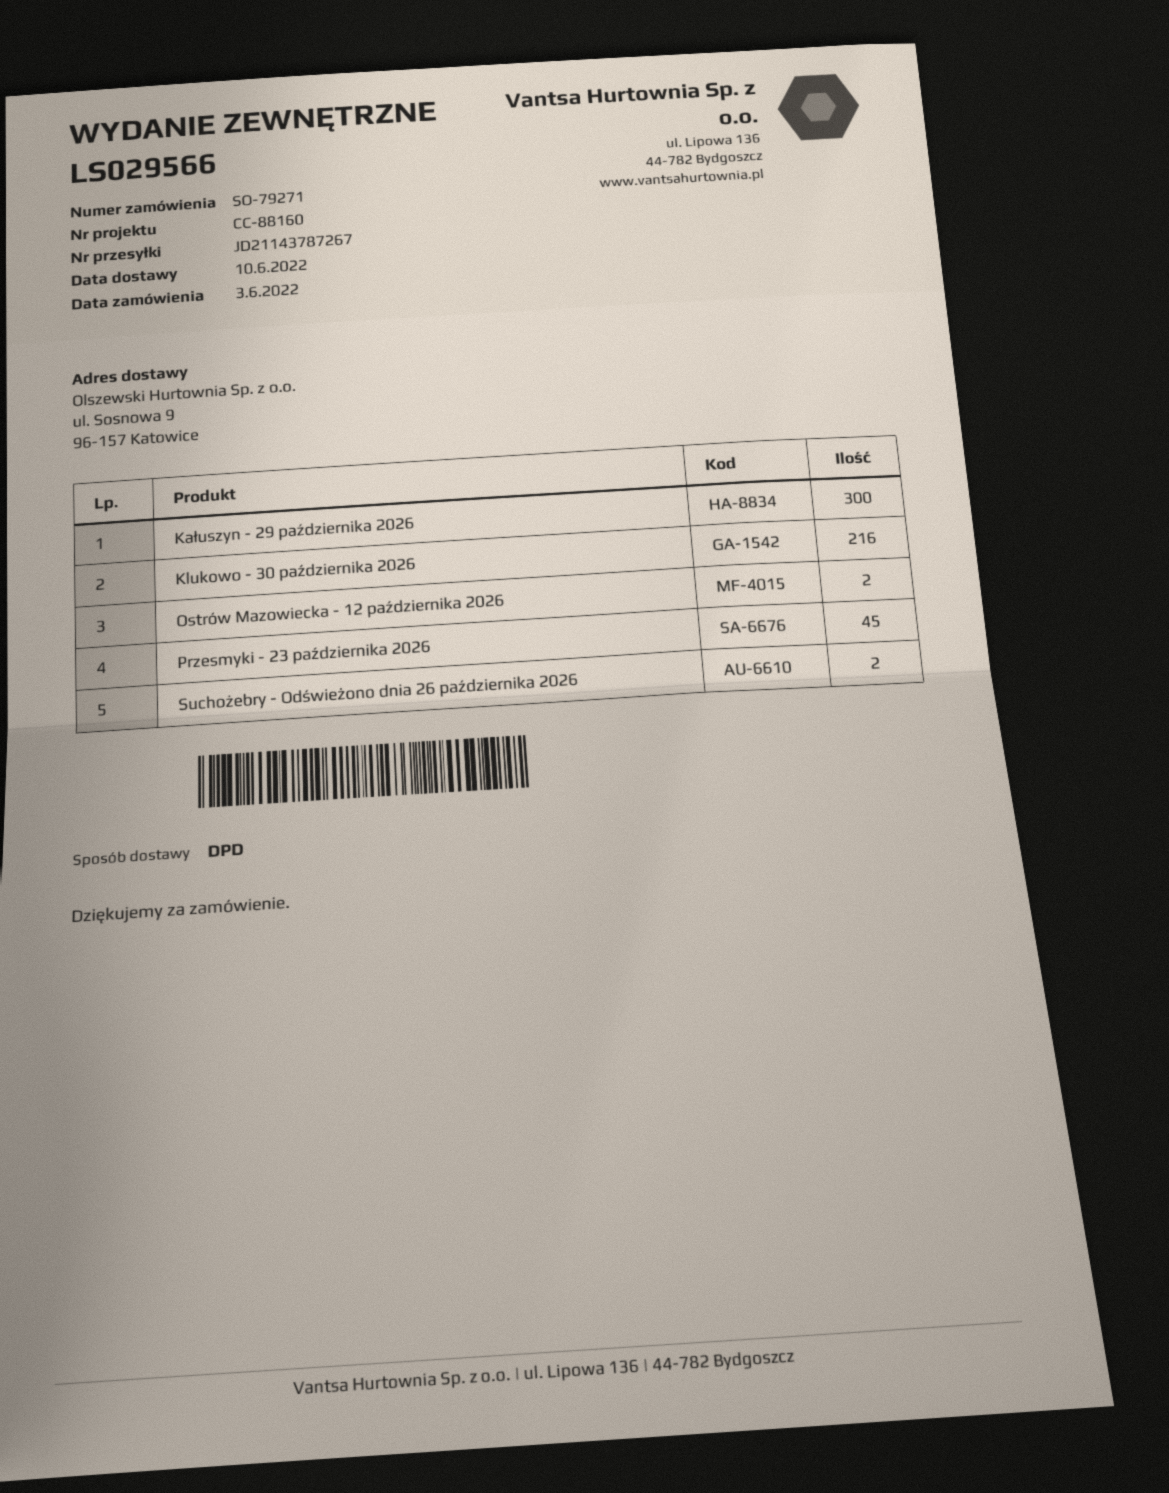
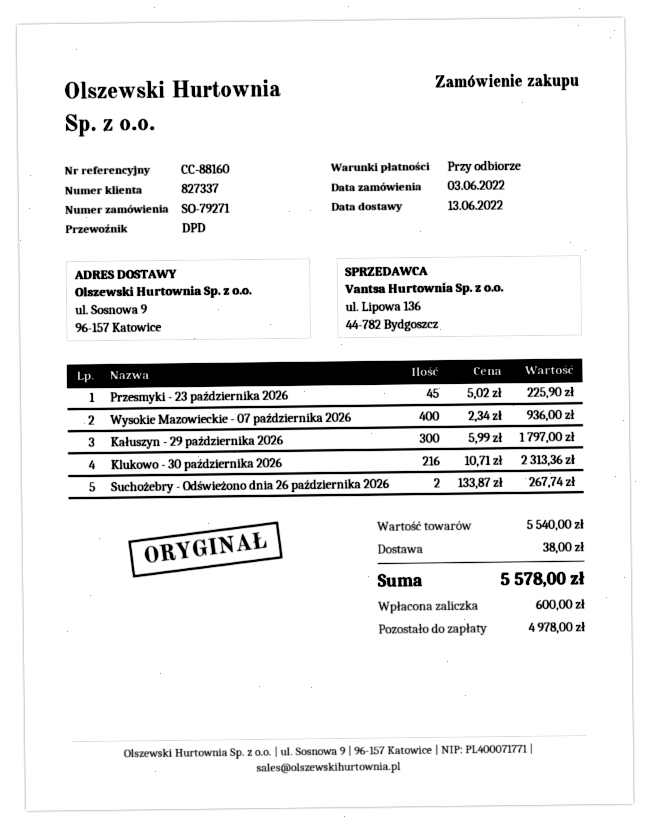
delivery date: 2022-06-10 -> 2022-06-13
Ostrów Mazowiecka - 12 października 2026: 2 -> none
Wysokie Mazowieckie - 07 października 2026: none -> 400

